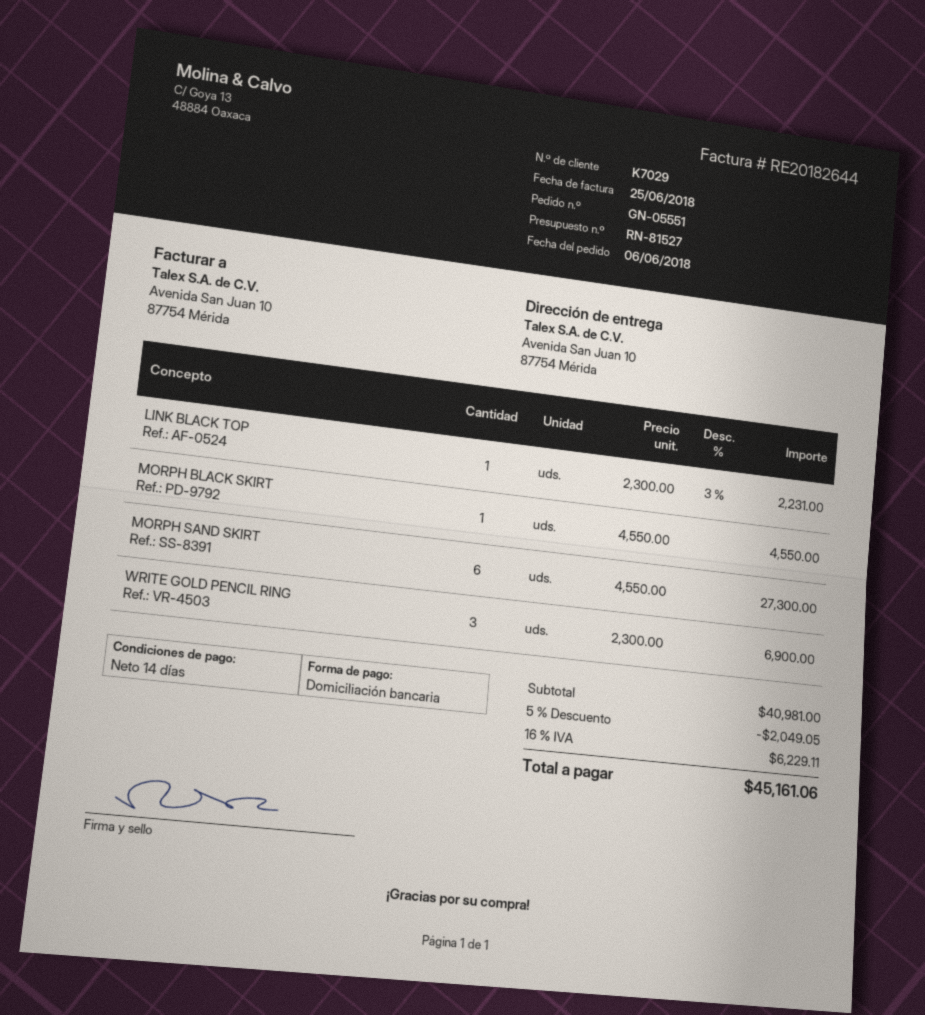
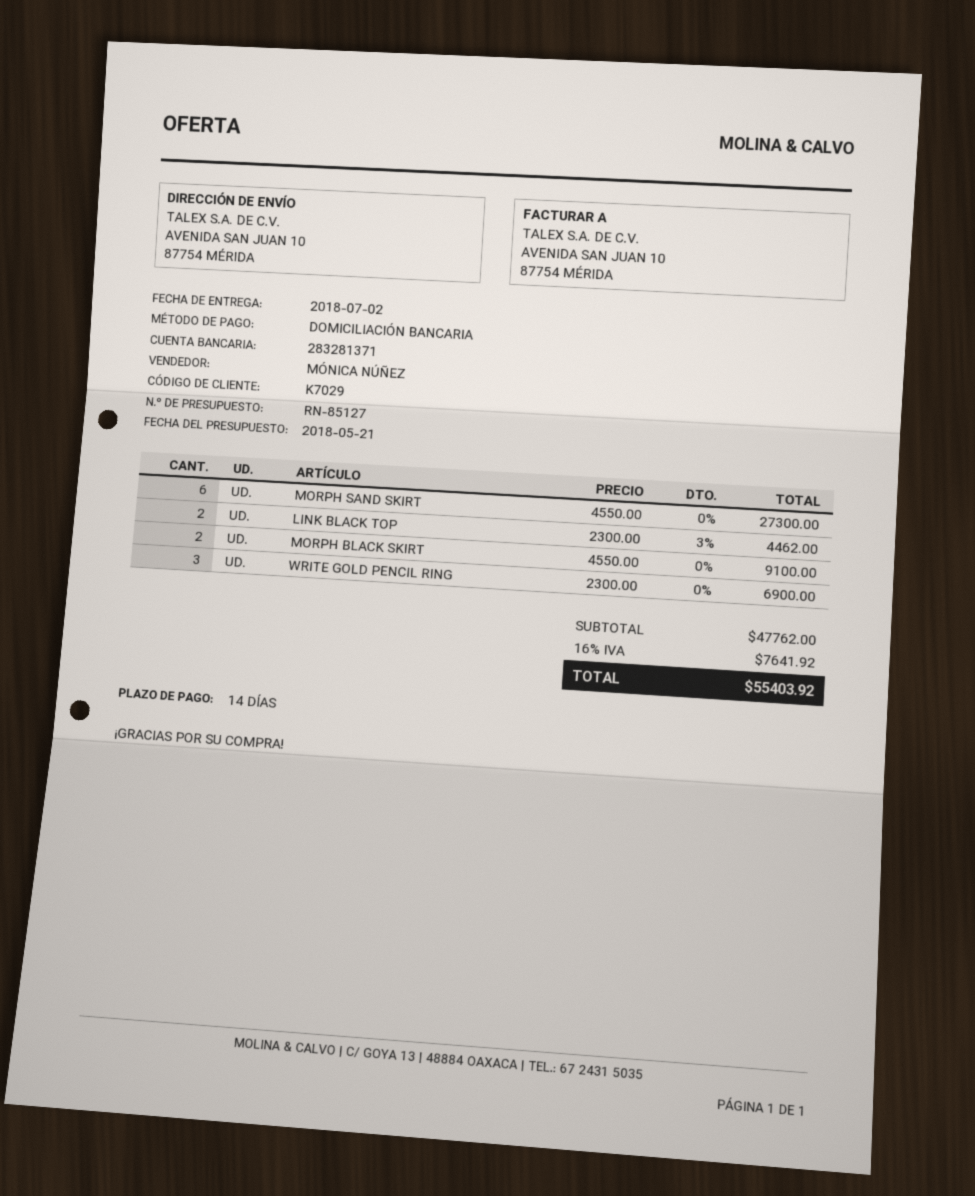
quote number: RN-81527 -> RN-85127
LINK BLACK TOP: 1 x 2300.00 - 3% = 2231.00 -> 2 x 2300.00 - 3% = 4462.00
MORPH BLACK SKIRT: 1 x 4550.00 = 4550.00 -> 2 x 4550.00 = 9100.00
subtotal: 40981.00 -> 47762.00
discount: 5% = 2049.05 -> none
tax: 16% = 6229.11 -> 16% = 7641.92
total: 45161.06 -> 55403.92

